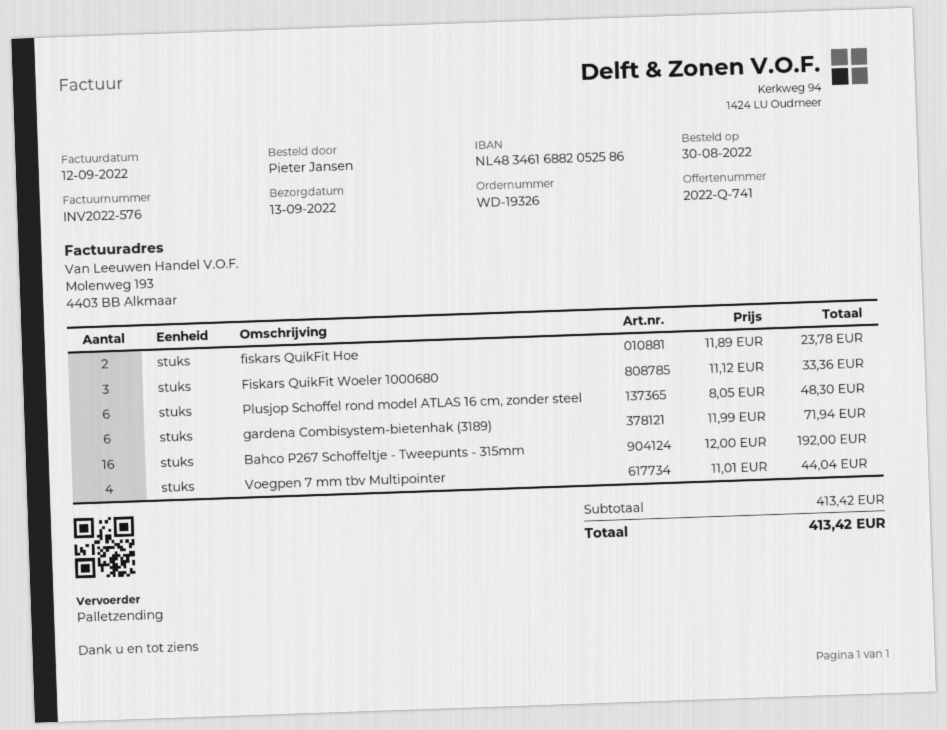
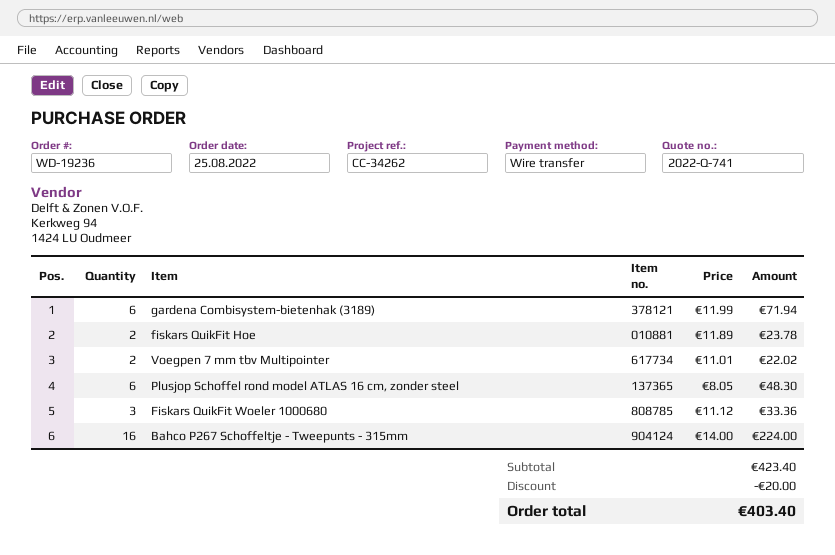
order number: WD-19326 -> WD-19236
order date: 2022-08-30 -> 2022-08-25
Bahco P267 Schoffeltje - Tweepunts - 315mm: 16 x 12.00 = 192.00 -> 16 x 14.00 = 224.00
Voegpen 7 mm tbv Multipointer: 4 x 11.01 = 44.04 -> 2 x 11.01 = 22.02
subtotal: 413.42 -> 423.40
discount: none -> 20.00
total: 413.42 -> 403.40

